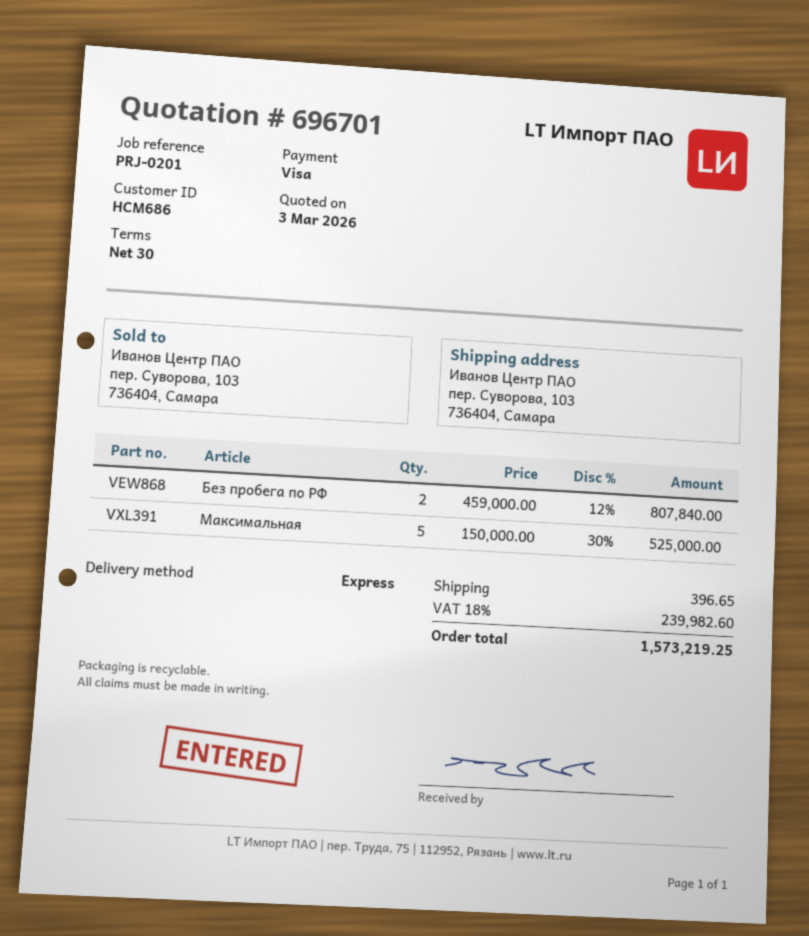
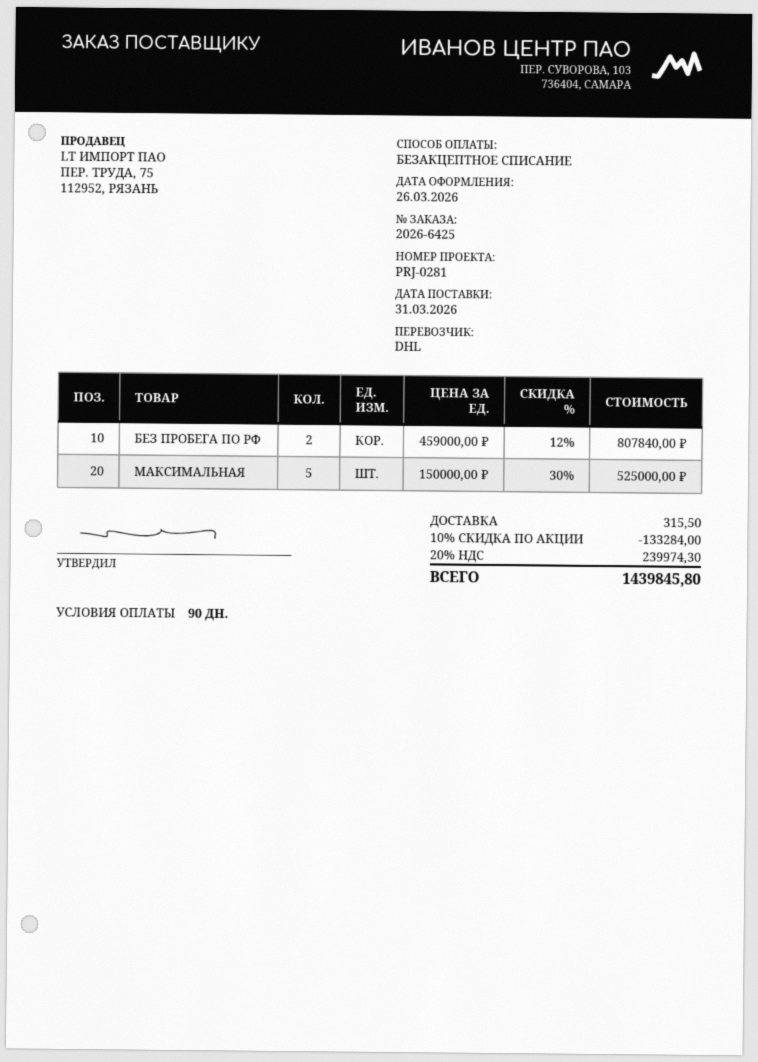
payment terms: 30 days -> 90 days
reference: PRJ-0201 -> PRJ-0281
payment method: Visa -> direct debit
shipping method: express -> DHL
discount: none -> 10% = 133284.00
shipping: 396.65 -> 315.50
tax: 18% = 239982.60 -> 20% = 239974.30
total: 1573219.25 -> 1439845.80

